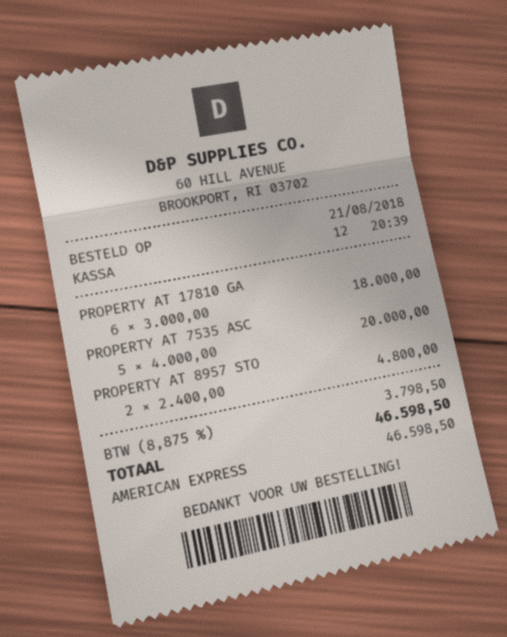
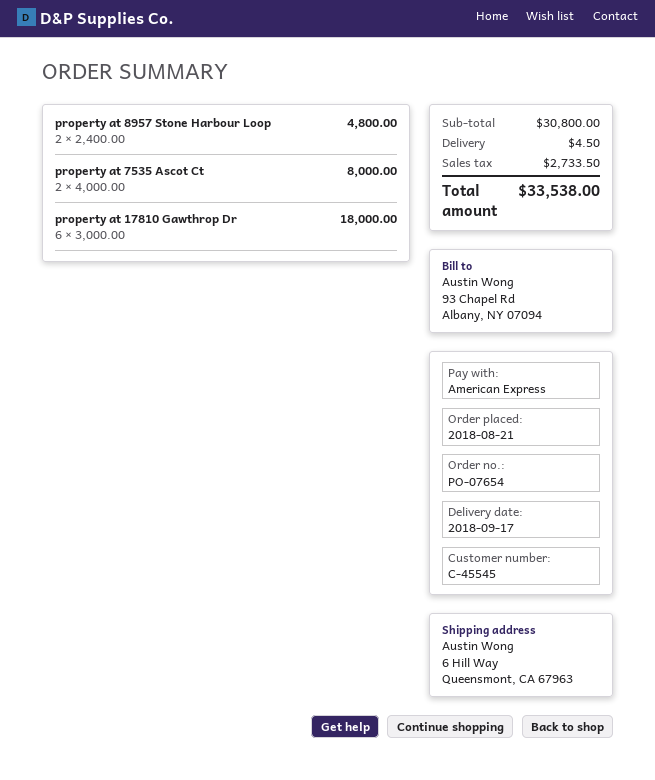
PROPERTY AT 7535 ASC: 5 x 4000.00 = 20000.00 -> 2 x 4000.00 = 8000.00
shipping: none -> 4.50
tax: 3798.50 -> 2733.50
total: 46598.50 -> 33538.00

